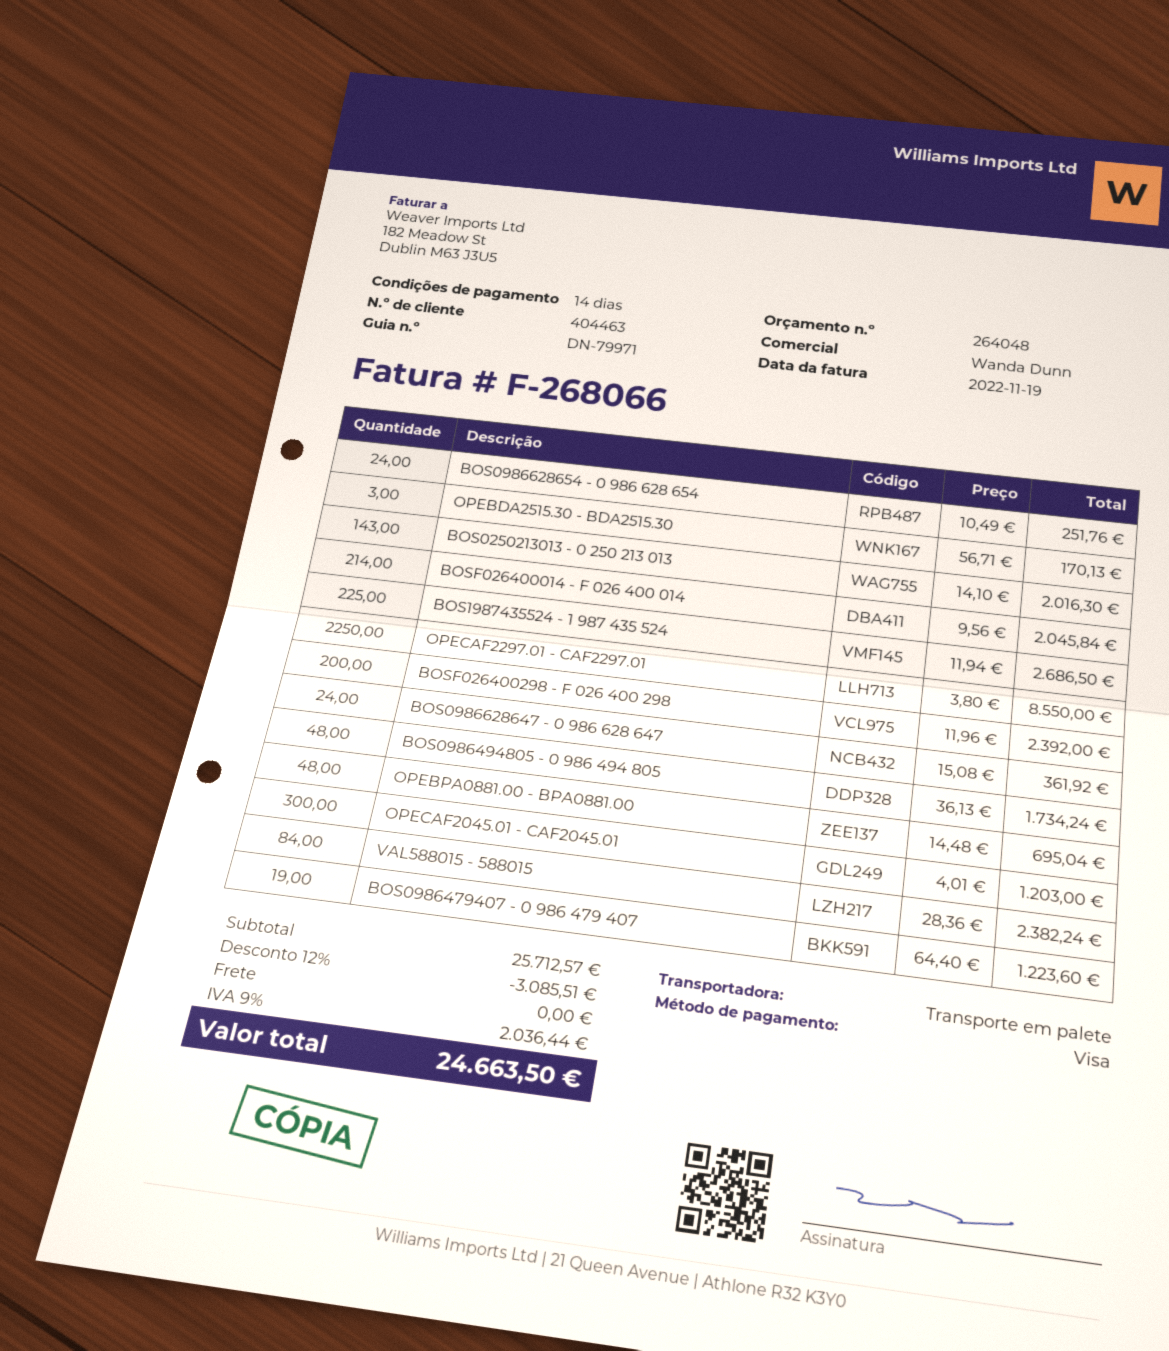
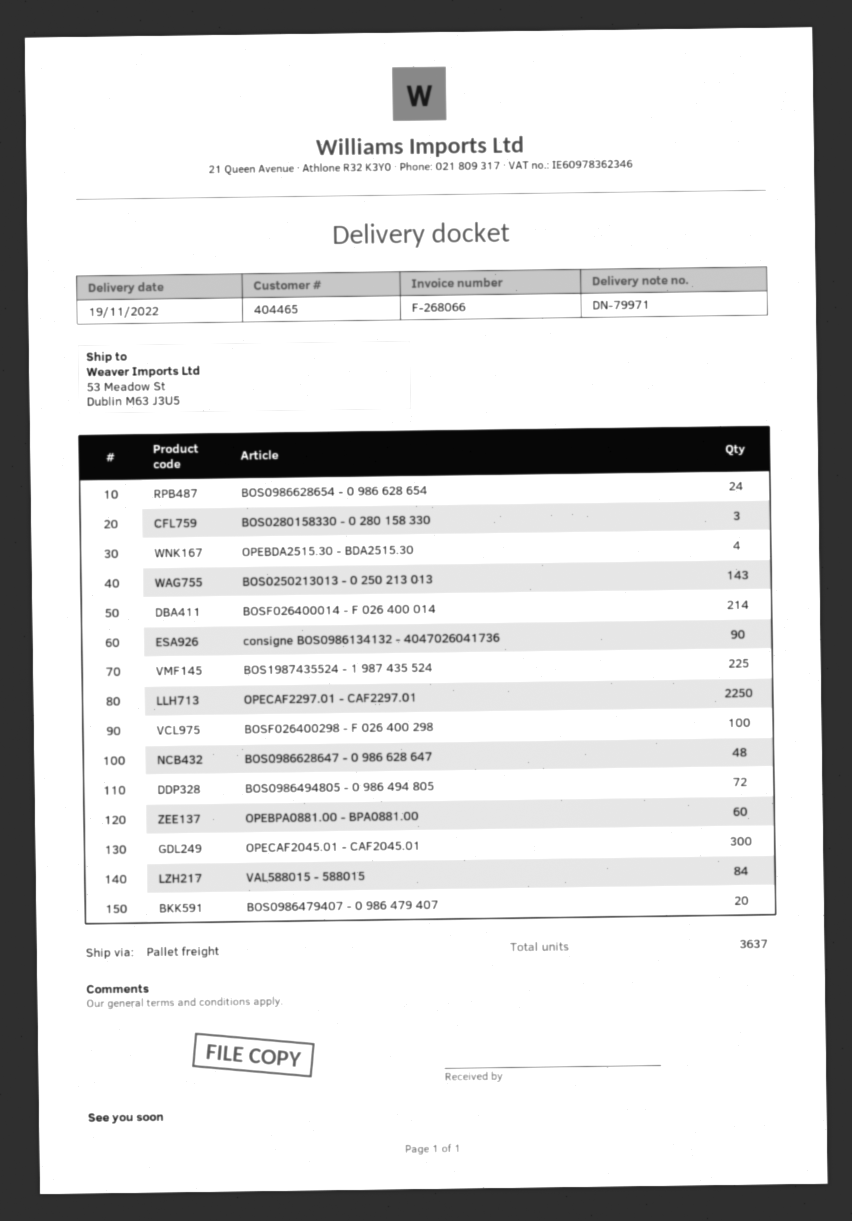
customer number: 404463 -> 404465
OPEBDA2515.30 - BDA2515.30: 3 -> 4
BOSF026400298 - F 026 400 298: 200 -> 100
BOS0986628647 - 0 986 628 647: 24 -> 48
BOS0986494805 - 0 986 494 805: 48 -> 72
OPEBPA0881.00 - BPA0881.00: 48 -> 60
BOS0986479407 - 0 986 479 407: 19 -> 20
BOS0280158330 - 0 280 158 330: none -> 3
consigne BOS0986134132 - 4047026041736: none -> 90

